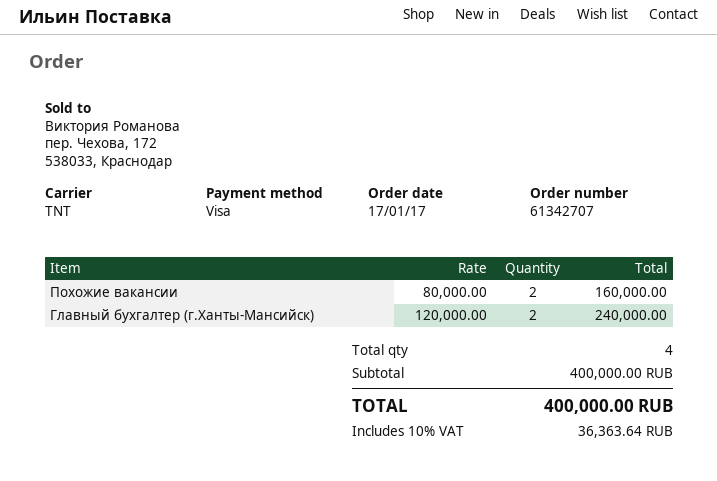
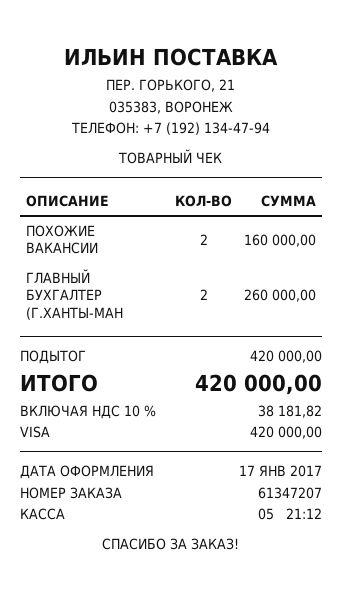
order number: 61342707 -> 61347207
Главный бухгалтер (г.Ханты-Мансийск): 2 for 240000.00 -> 2 for 260000.00
subtotal: 400000.00 -> 420000.00
tax: 10% = 36363.64 -> 10% = 38181.82
total: 400000.00 -> 420000.00

